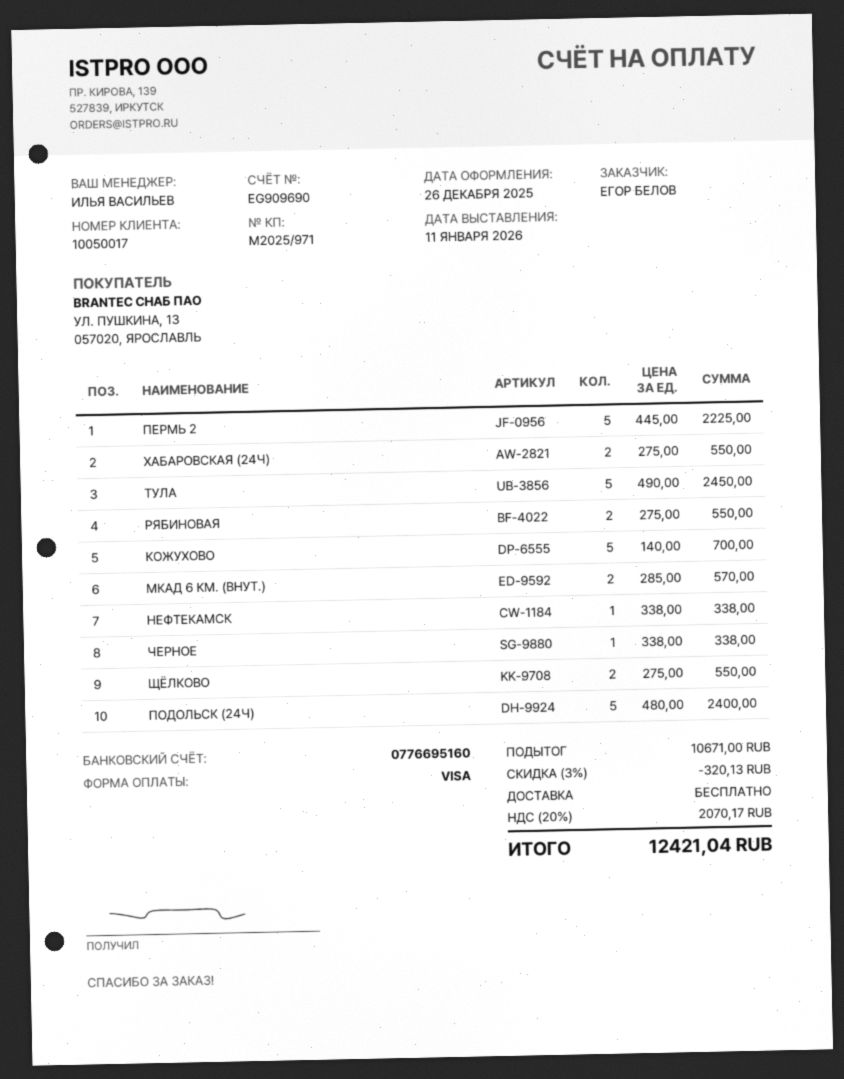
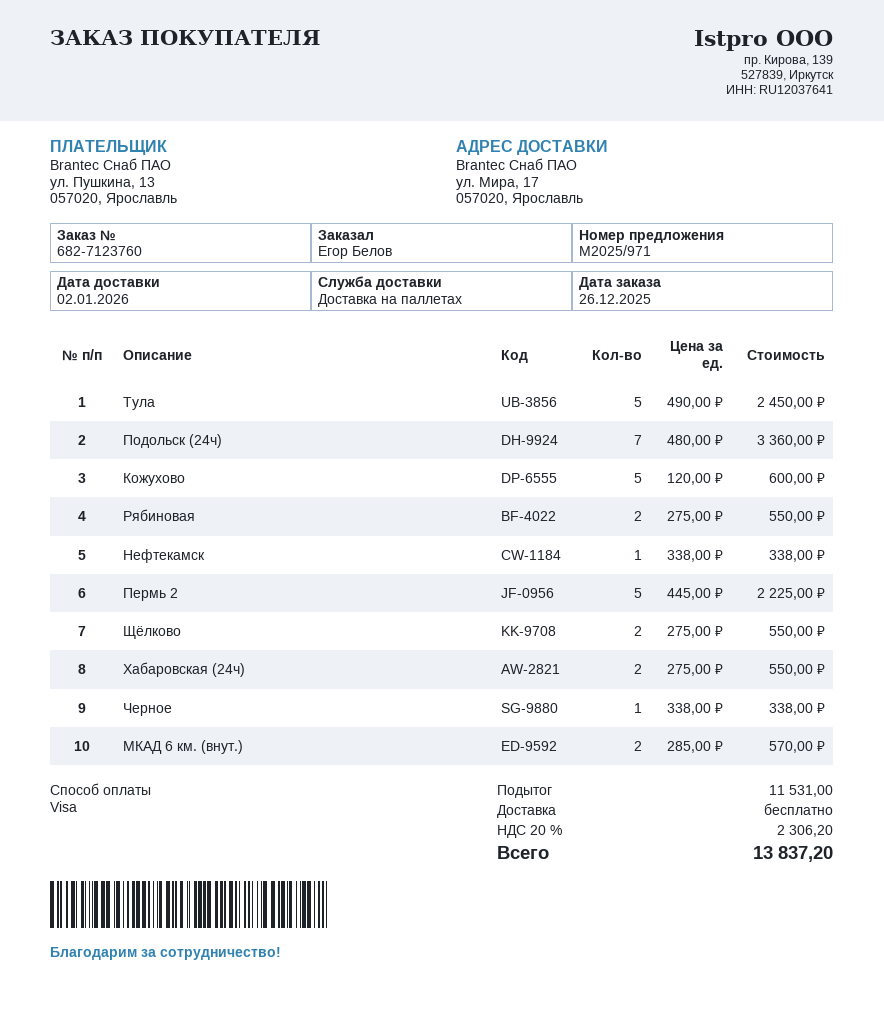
КОЖУХОВО: 5 x 140.00 = 700.00 -> 5 x 120.00 = 600.00
ПОДОЛЬСК (24Ч): 5 x 480.00 = 2400.00 -> 7 x 480.00 = 3360.00
subtotal: 10671.00 -> 11531.00
discount: 3% = 320.13 -> none
tax: 20% = 2070.17 -> 20% = 2306.20
total: 12421.04 -> 13837.20

